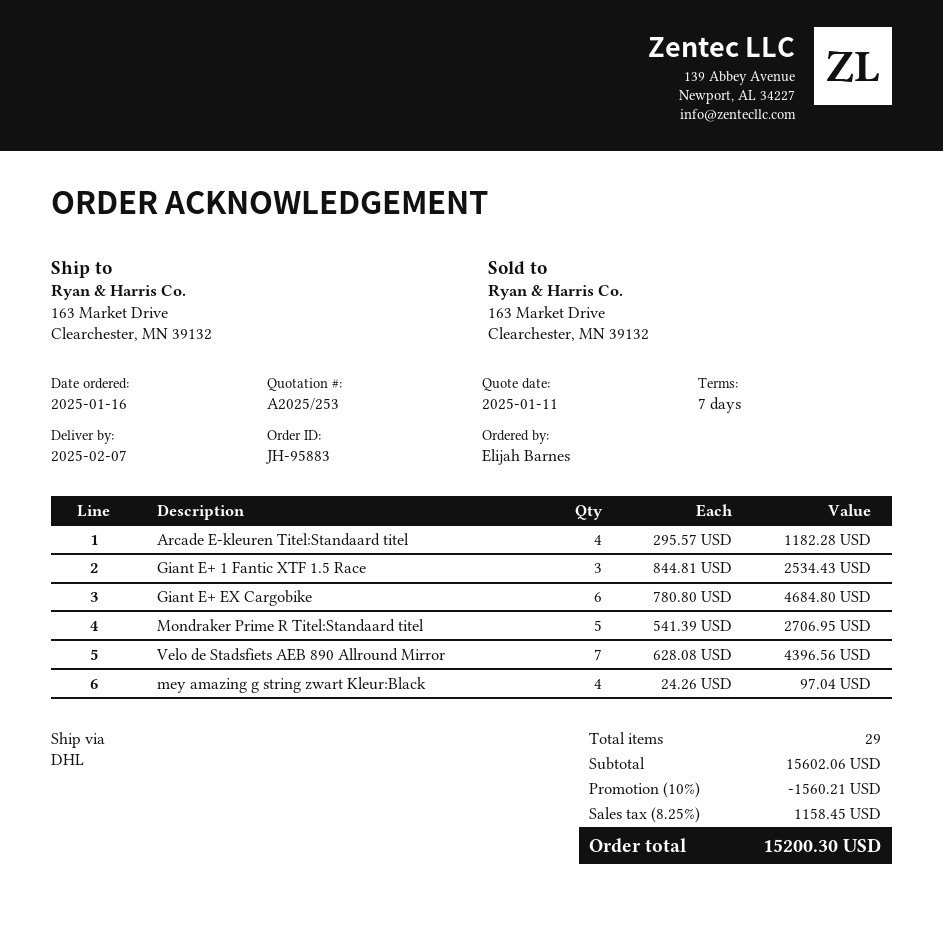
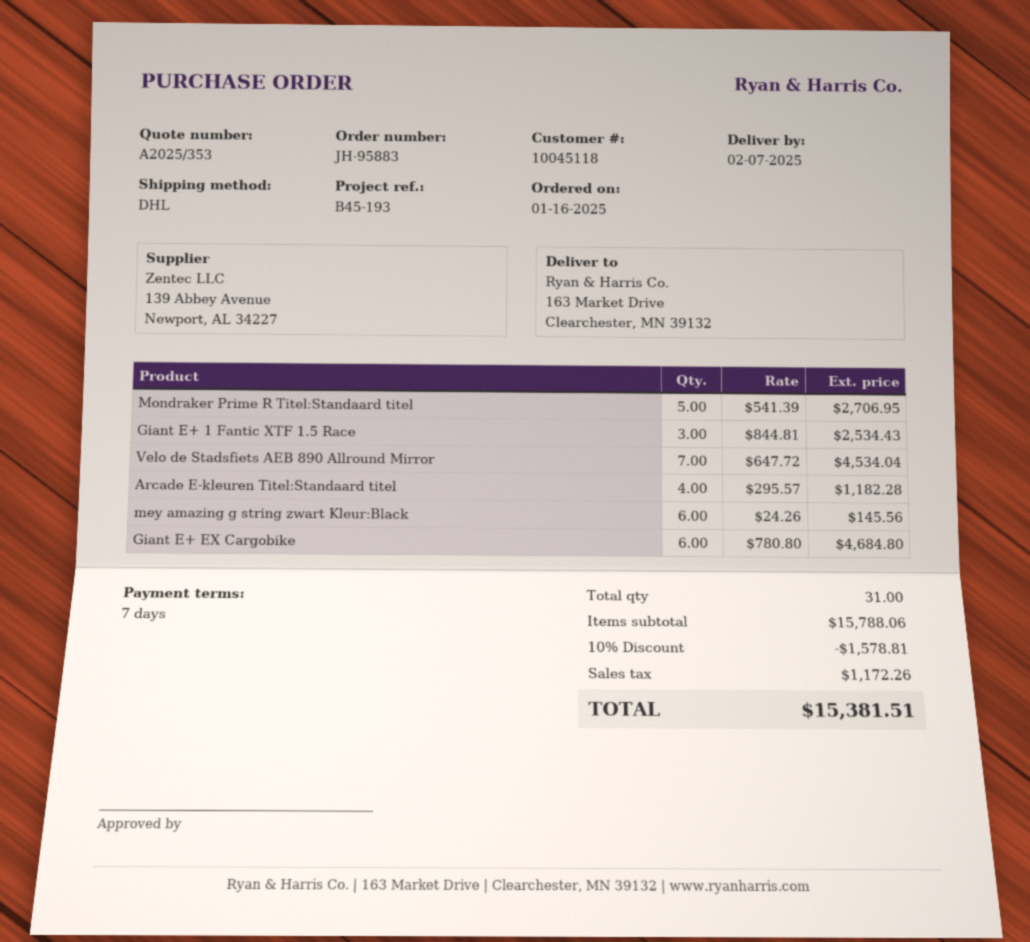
quote number: A2025/253 -> A2025/353
Velo de Stadsfiets AEB 890 Allround Mirror: 7 x 628.08 = 4396.56 -> 7 x 647.72 = 4534.04
mey amazing g string zwart Kleur:Black: 4 x 24.26 = 97.04 -> 6 x 24.26 = 145.56
total quantity: 29 -> 31
subtotal: 15602.06 -> 15788.06
discount: 10% = 1560.21 -> 10% = 1578.81
tax: 1158.45 -> 1172.26
total: 15200.30 -> 15381.51

